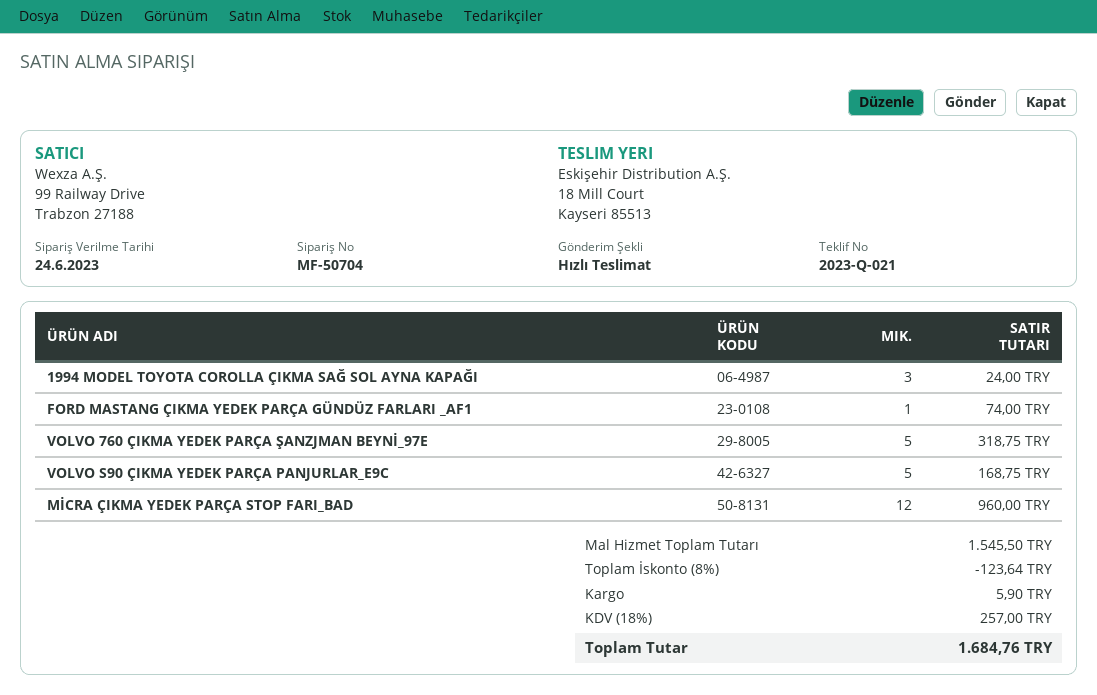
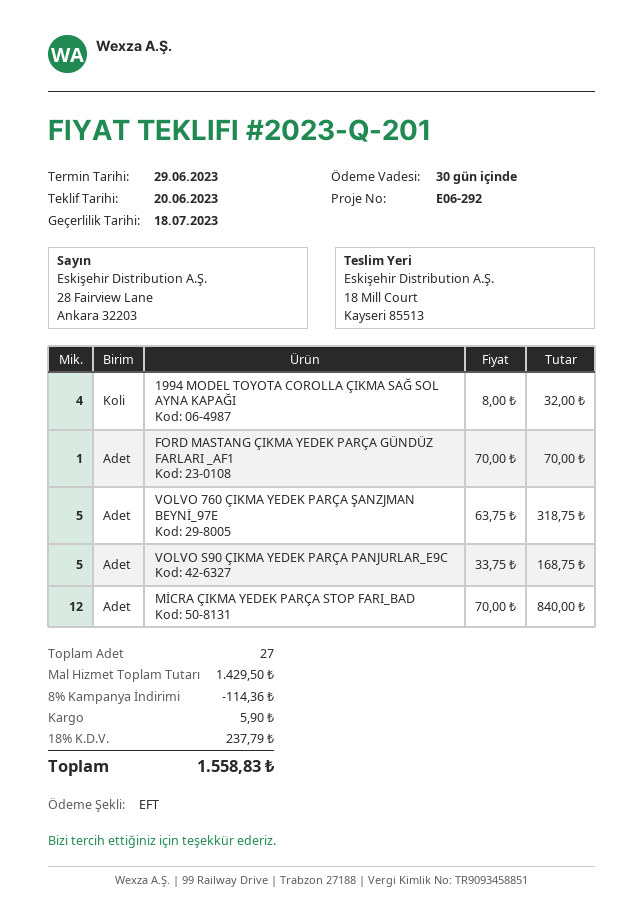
quote number: 2023-Q-021 -> 2023-Q-201
1994 MODEL TOYOTA COROLLA ÇIKMA SAĞ SOL AYNA KAPAĞI: 3 for 24.00 -> 4 for 32.00
FORD MASTANG ÇIKMA YEDEK PARÇA GÜNDÜZ FARLARI _AF1: 1 for 74.00 -> 1 for 70.00
MİCRA ÇIKMA YEDEK PARÇA STOP FARI_BAD: 12 for 960.00 -> 12 for 840.00
subtotal: 1545.50 -> 1429.50
discount: 8% = 123.64 -> 8% = 114.36
tax: 18% = 257.00 -> 18% = 237.79
total: 1684.76 -> 1558.83

